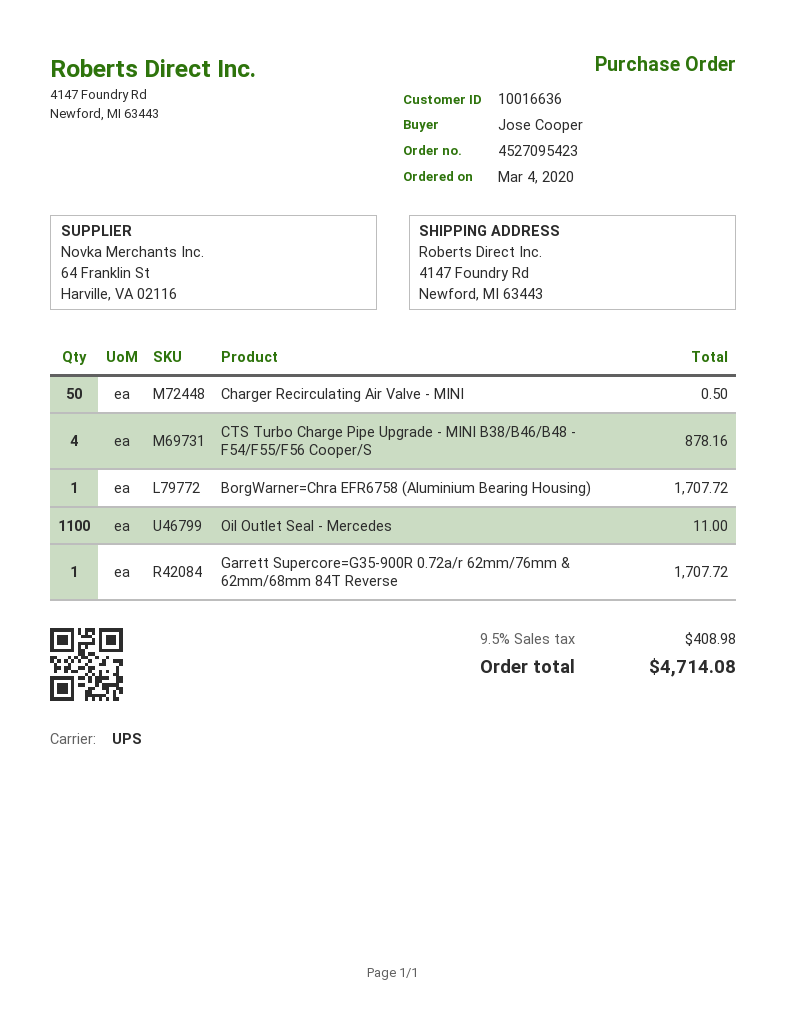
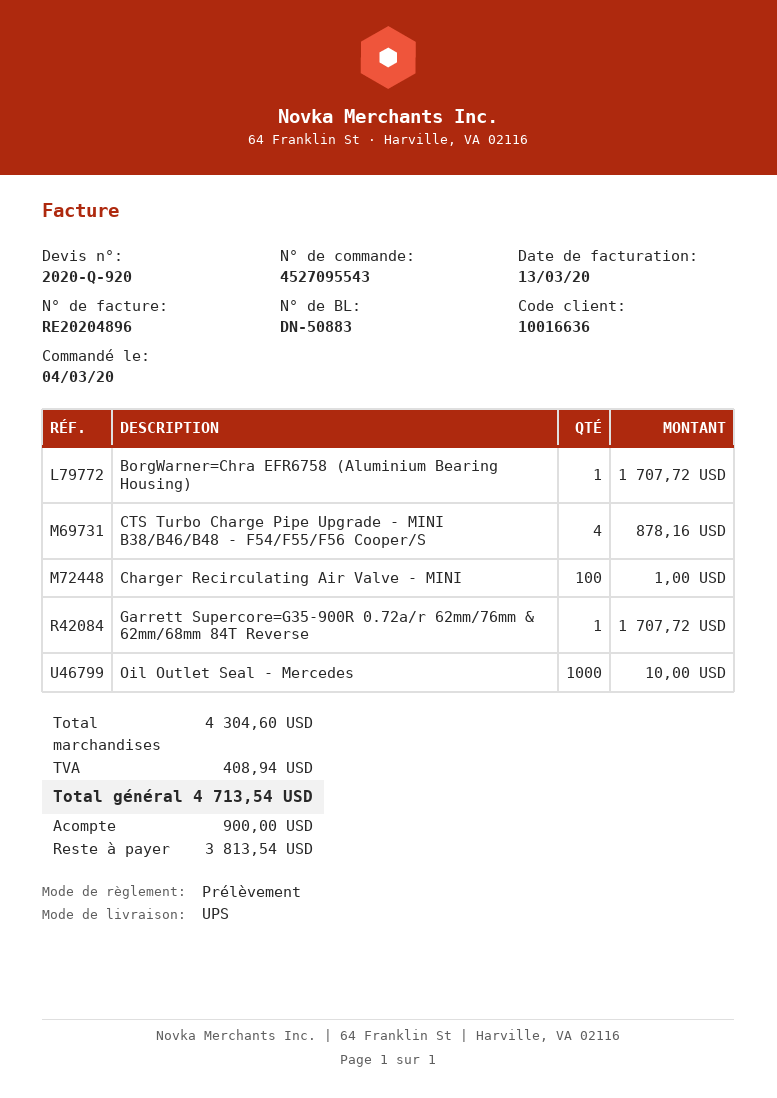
order number: 4527095423 -> 4527095543
Charger Recirculating Air Valve - MINI: 50 for 0.50 -> 100 for 1.00
Oil Outlet Seal - Mercedes: 1100 for 11.00 -> 1000 for 10.00
tax: 408.98 -> 408.94
total: 4714.08 -> 4713.54

